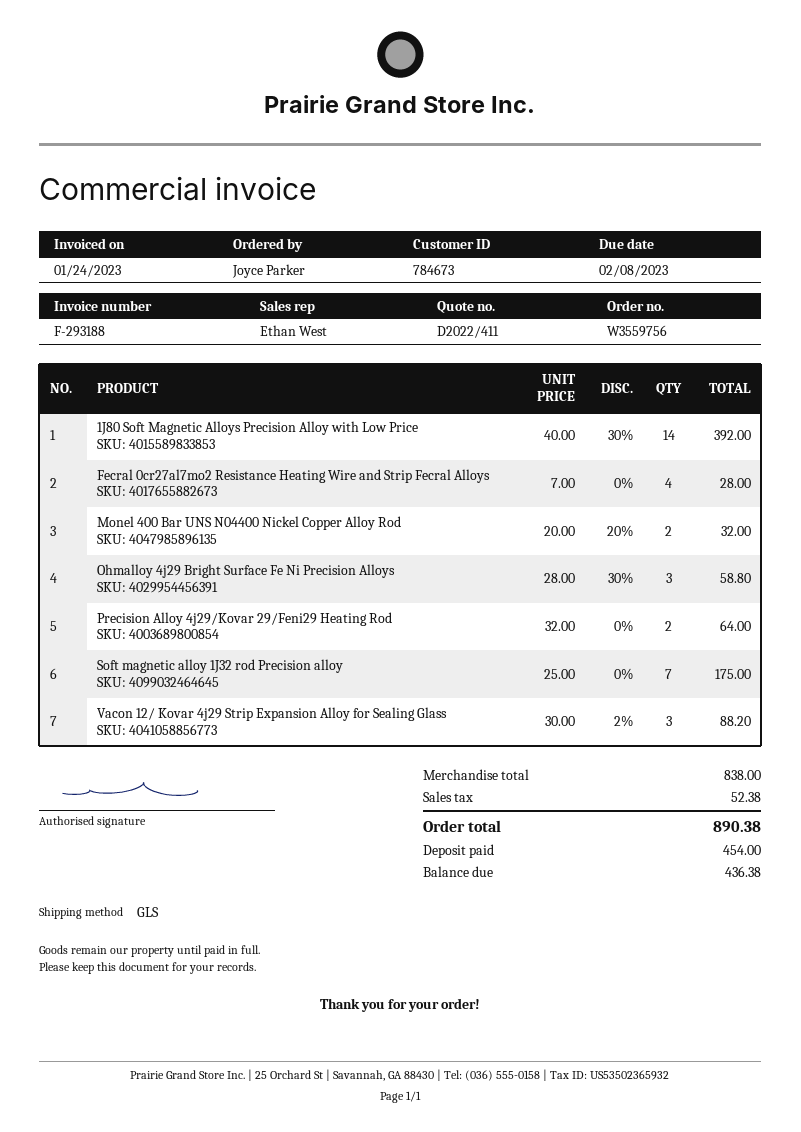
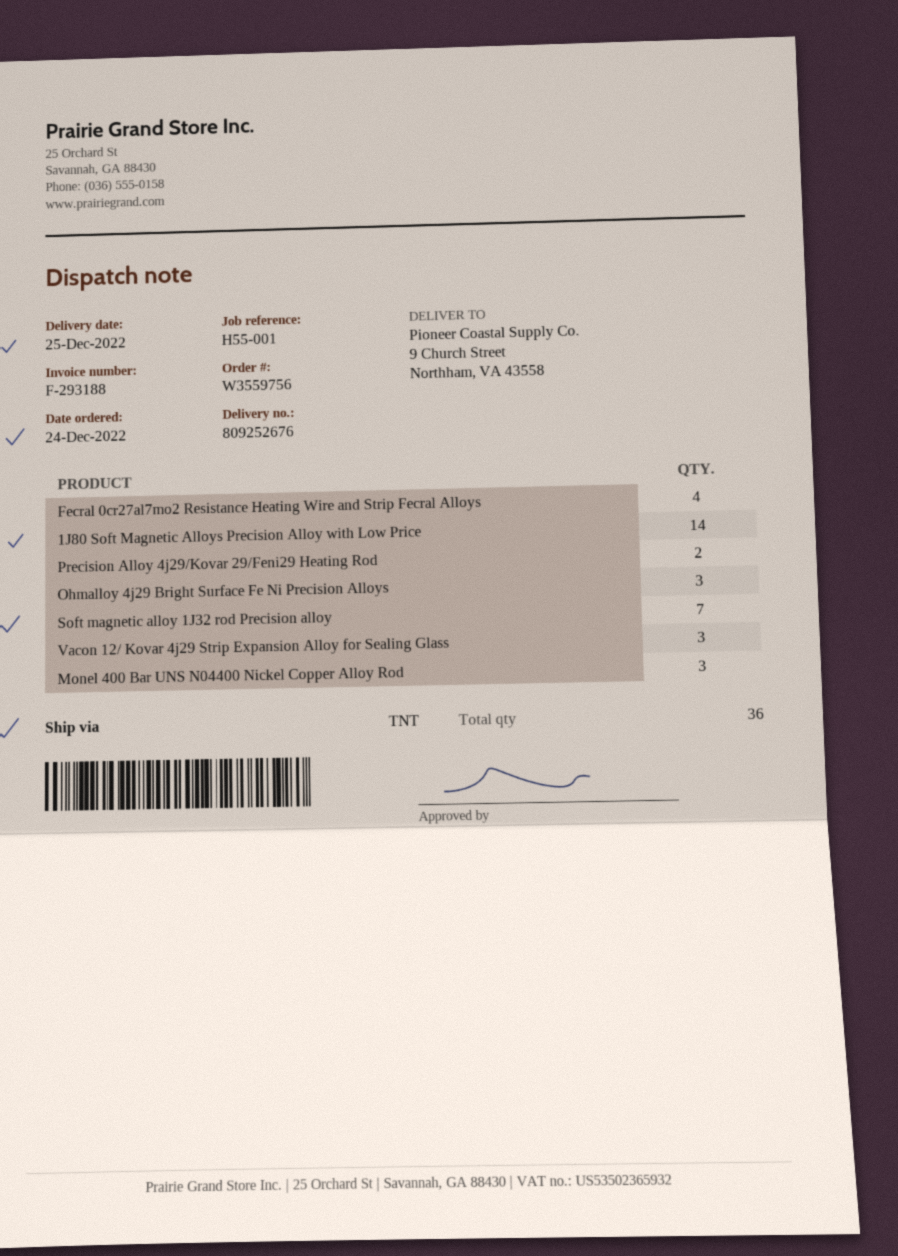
shipping method: GLS -> TNT
Monel 400 Bar UNS N04400 Nickel Copper Alloy Rod: 2 -> 3

